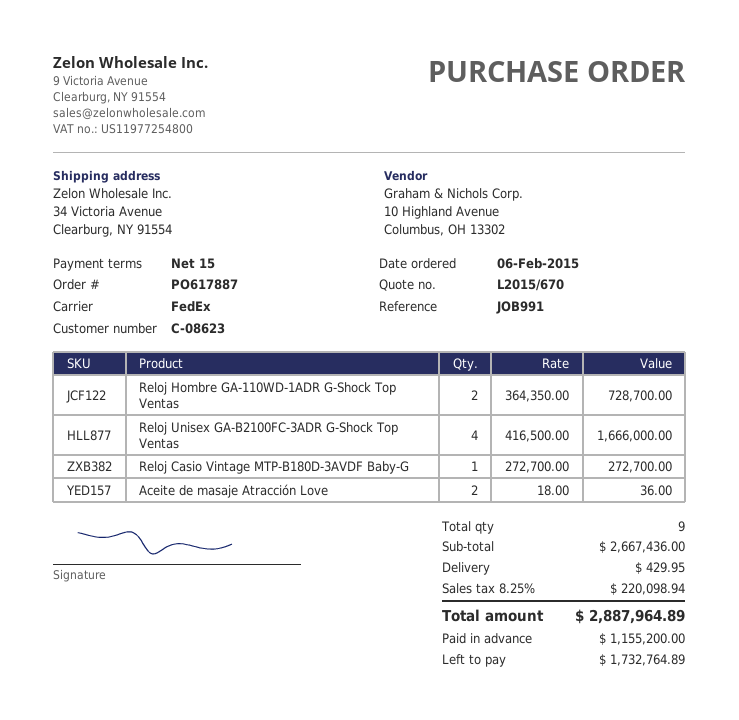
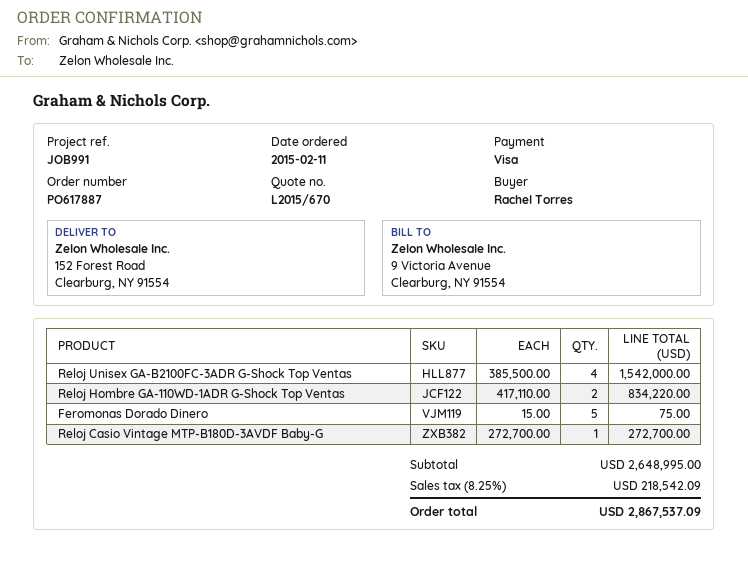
order date: 2015-02-06 -> 2015-02-11
ship to: 34 Victoria Avenue, Clearburg, NY 91554 -> 152 Forest Road, Clearburg, NY 91554
Reloj Hombre GA-110WD-1ADR G-Shock Top Ventas: 2 x 364350.00 = 728700.00 -> 2 x 417110.00 = 834220.00
Reloj Unisex GA-B2100FC-3ADR G-Shock Top Ventas: 4 x 416500.00 = 1666000.00 -> 4 x 385500.00 = 1542000.00
Aceite de masaje Atracción Love: 2 x 18.00 = 36.00 -> none
Feromonas Dorado Dinero: none -> 5 x 15.00 = 75.00
subtotal: 2667436.00 -> 2648995.00
shipping: 429.95 -> none
tax: 8.25% = 220098.94 -> 8.25% = 218542.09
total: 2887964.89 -> 2867537.09

